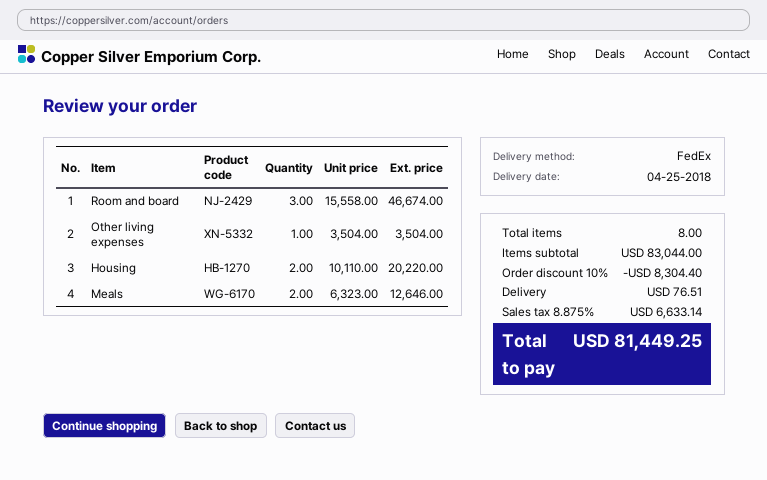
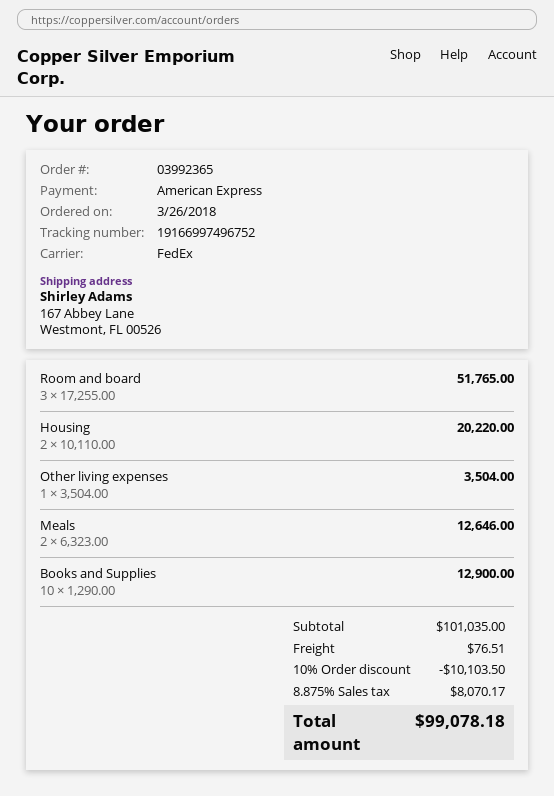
Room and board: 3 x 15558.00 = 46674.00 -> 3 x 17255.00 = 51765.00
Books and Supplies: none -> 10 x 1290.00 = 12900.00
subtotal: 83044.00 -> 101035.00
discount: 10% = 8304.40 -> 10% = 10103.50
tax: 8.875% = 6633.14 -> 8.875% = 8070.17
total: 81449.25 -> 99078.18

